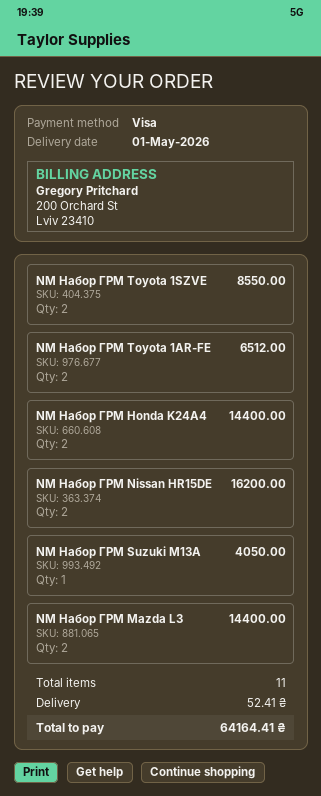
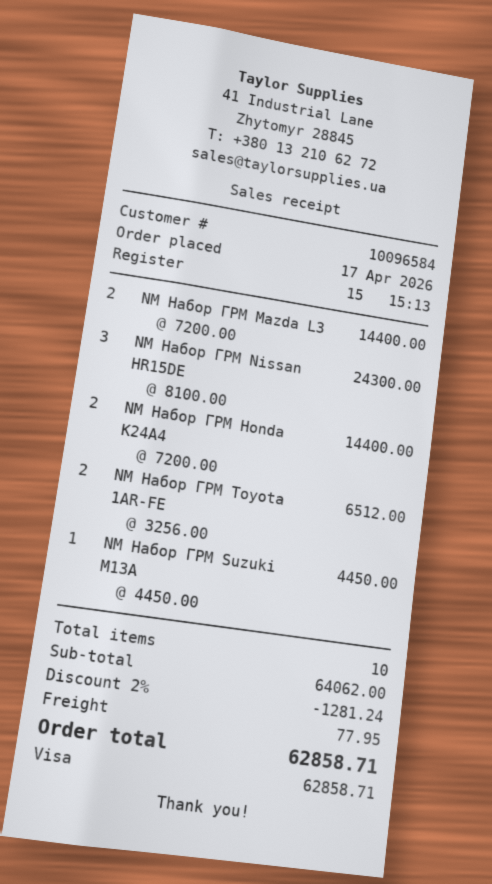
NM Набор ГРМ Toyota 1SZVE: 2 for 8550.00 -> none
NM Набор ГРМ Nissan HR15DE: 2 for 16200.00 -> 3 for 24300.00
NM Набор ГРМ Suzuki M13A: 1 for 4050.00 -> 1 for 4450.00
total quantity: 11 -> 10
discount: none -> 2% = 1281.24
shipping: 52.41 -> 77.95
total: 64164.41 -> 62858.71

